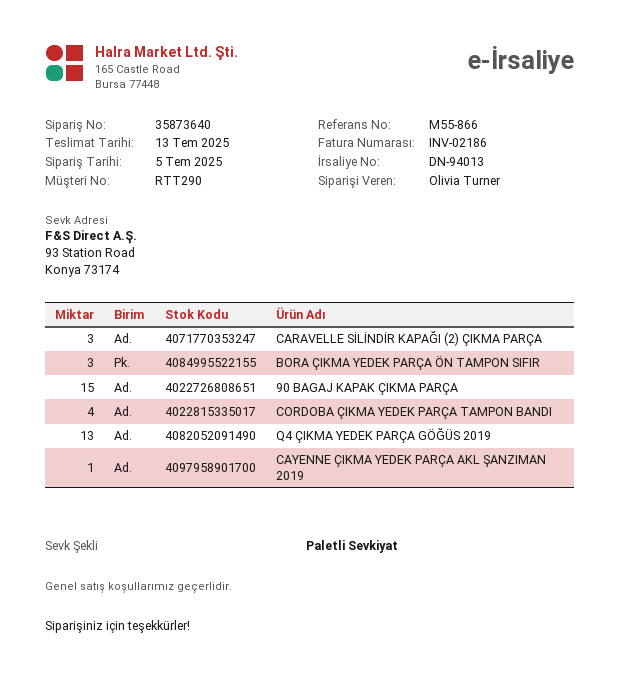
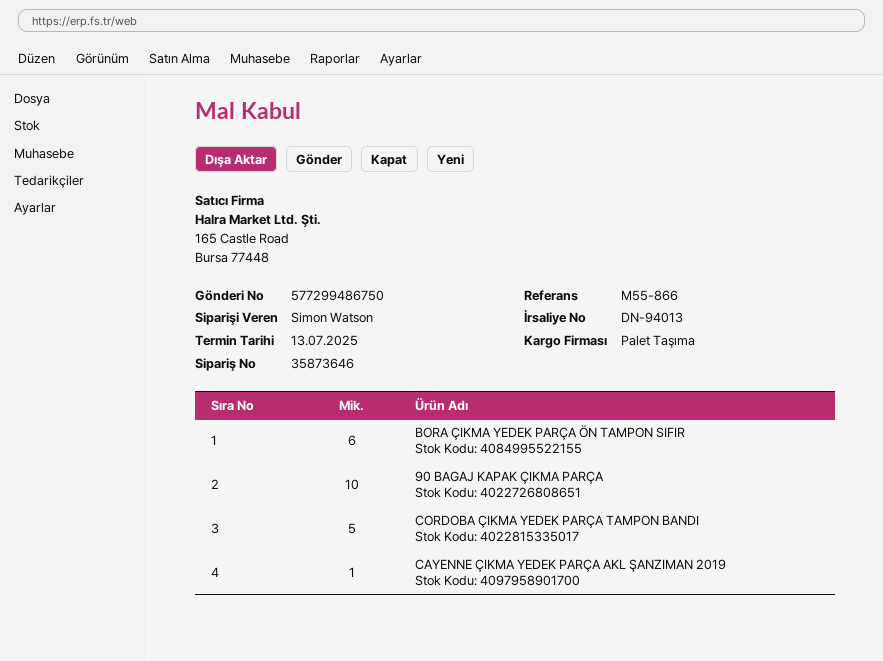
order number: 35873640 -> 35873646
ordered by: Olivia Turner -> Simon Watson
CARAVELLE SİLİNDİR KAPAĞI (2) ÇIKMA PARÇA: 3 -> none
BORA ÇIKMA YEDEK PARÇA ÖN TAMPON SIFIR: 3 -> 6
90 BAGAJ KAPAK ÇIKMA PARÇA: 15 -> 10
CORDOBA ÇIKMA YEDEK PARÇA TAMPON BANDI: 4 -> 5
Q4 ÇIKMA YEDEK PARÇA GÖĞÜS 2019: 13 -> none

